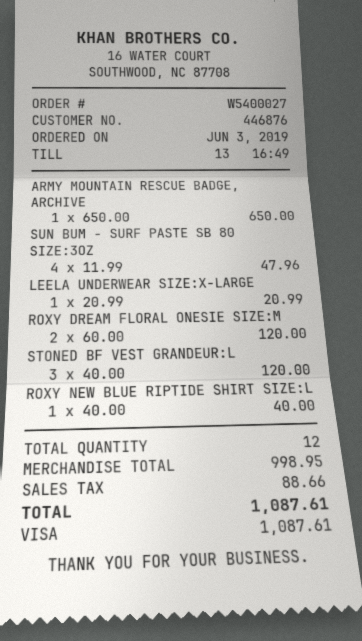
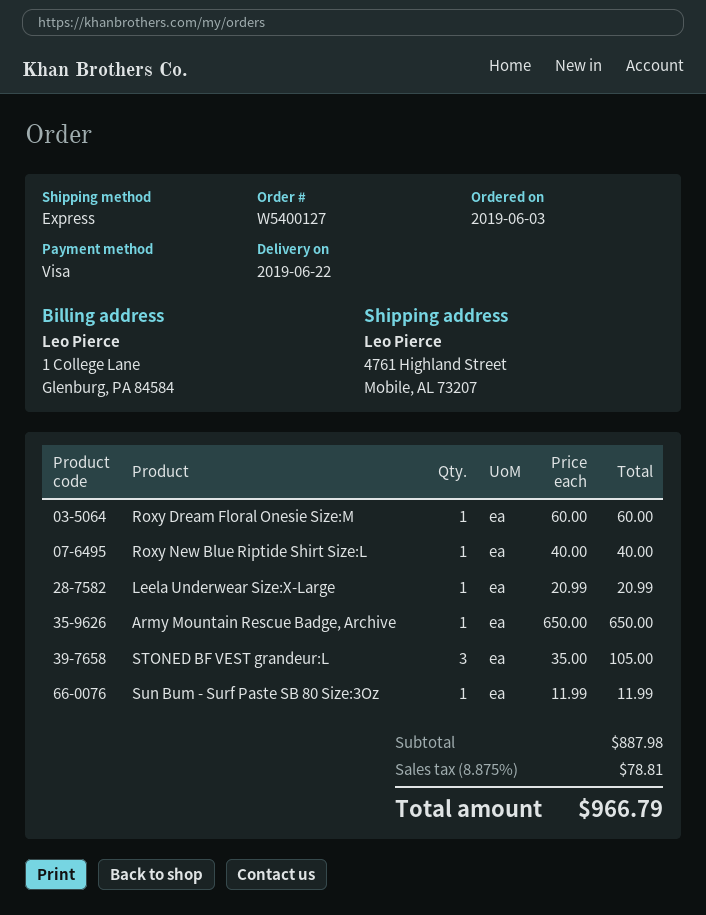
order number: W5400027 -> W5400127
SUN BUM - SURF PASTE SB 80 SIZE:3OZ: 4 x 11.99 = 47.96 -> 1 x 11.99 = 11.99
ROXY DREAM FLORAL ONESIE SIZE:M: 2 x 60.00 = 120.00 -> 1 x 60.00 = 60.00
STONED BF VEST GRANDEUR:L: 3 x 40.00 = 120.00 -> 3 x 35.00 = 105.00
subtotal: 998.95 -> 887.98
tax: 88.66 -> 78.81
total: 1087.61 -> 966.79

